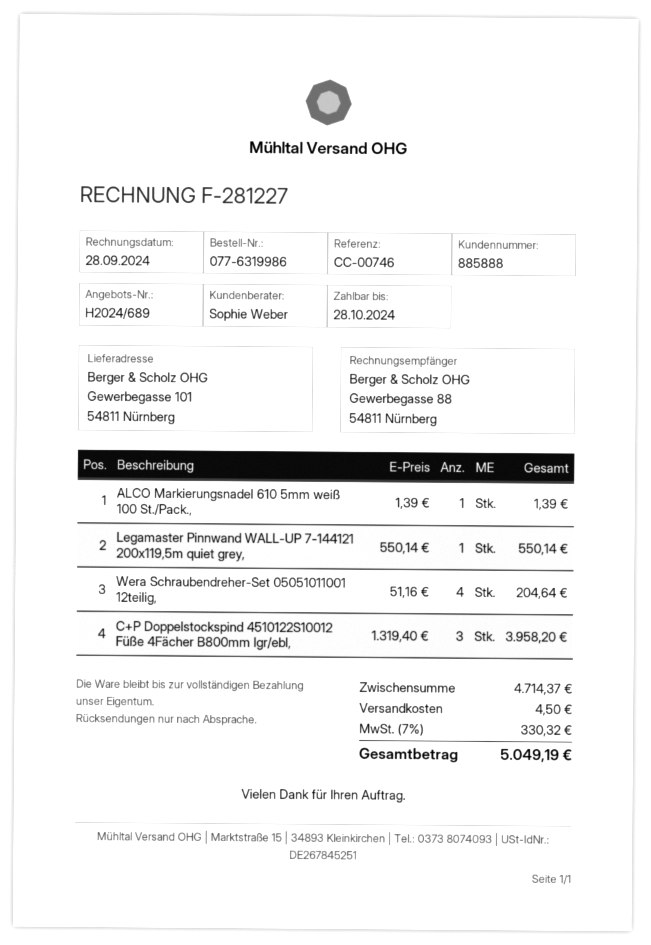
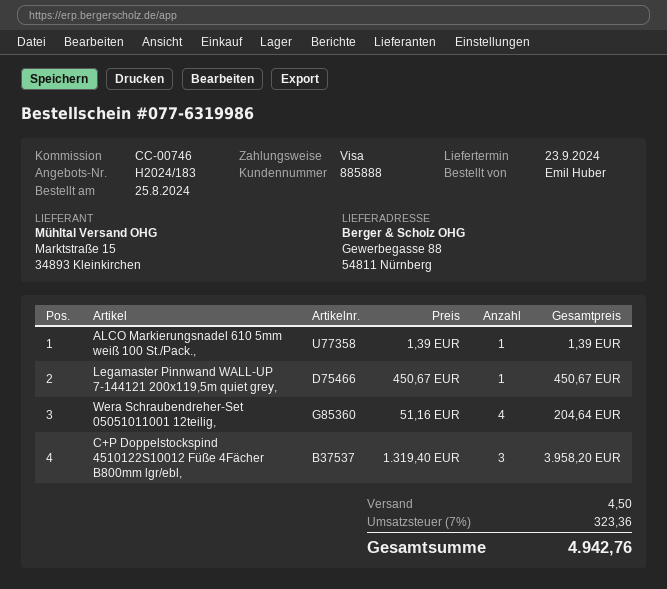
quote number: H2024/689 -> H2024/183
ship to: Gewerbegasse 101, 54811 Nürnberg -> Gewerbegasse 88, 54811 Nürnberg
Legamaster Pinnwand WALL-UP 7-144121 200x119,5m quiet grey,: 1 x 550.14 = 550.14 -> 1 x 450.67 = 450.67
tax: 7% = 330.32 -> 7% = 323.36
total: 5049.19 -> 4942.76

